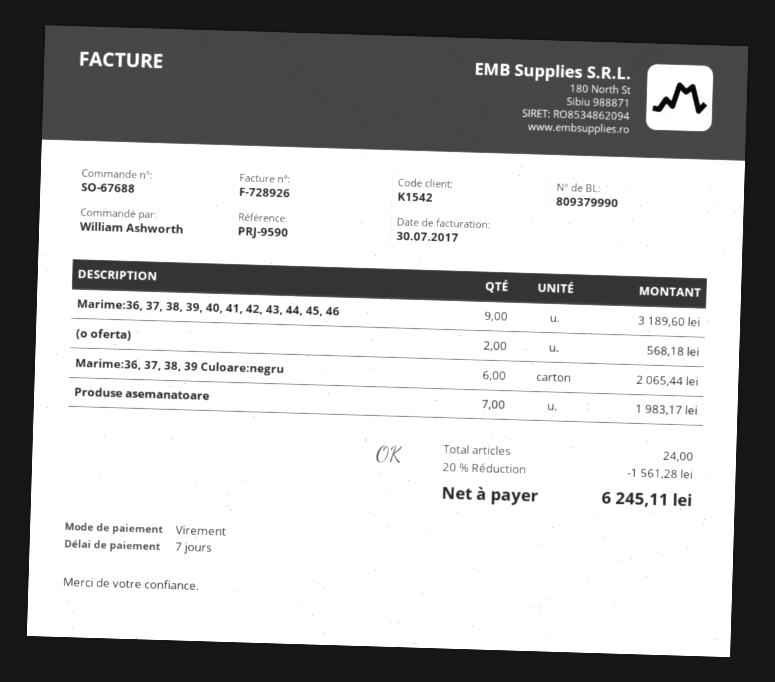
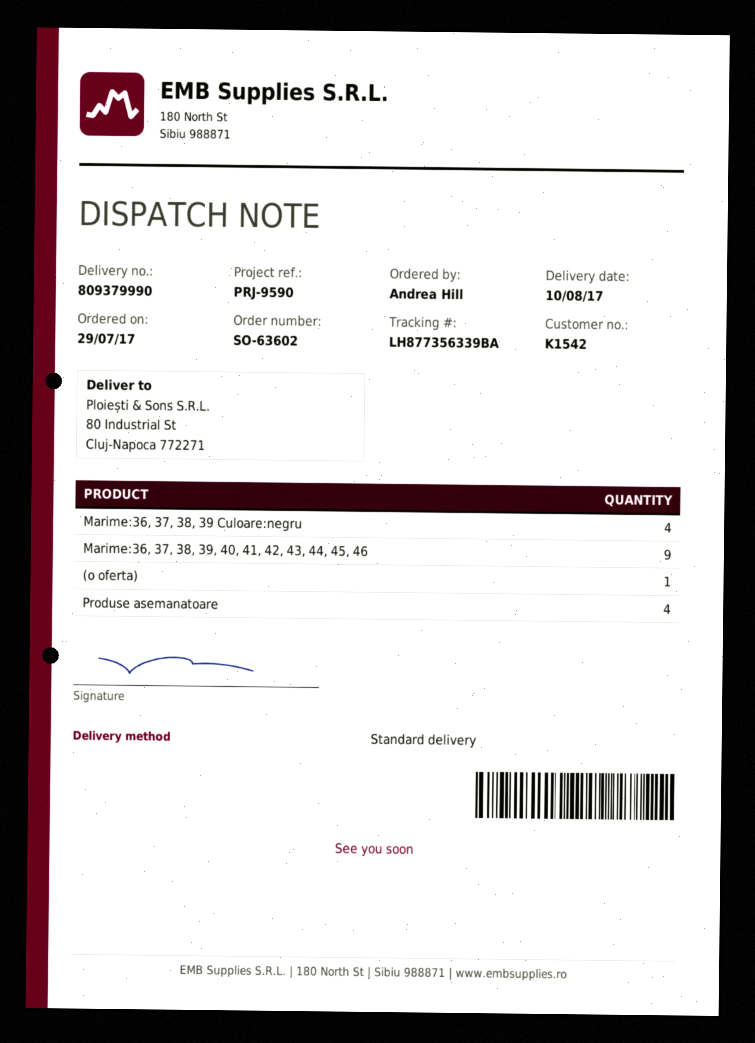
order number: SO-67688 -> SO-63602
ordered by: William Ashworth -> Andrea Hill
(o oferta): 2 -> 1
Marime:36, 37, 38, 39 Culoare:negru: 6 -> 4
Produse asemanatoare: 7 -> 4

